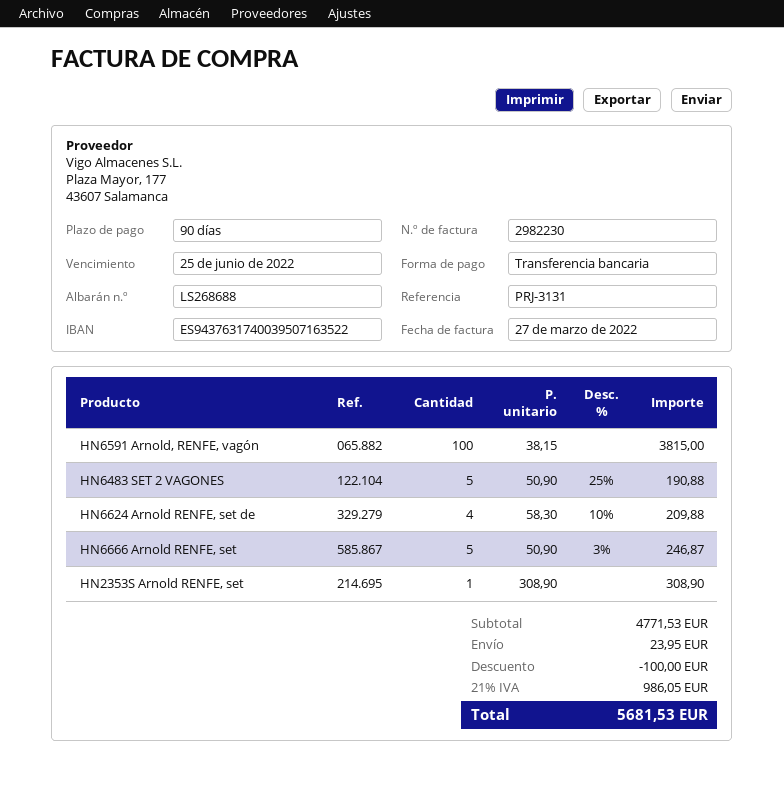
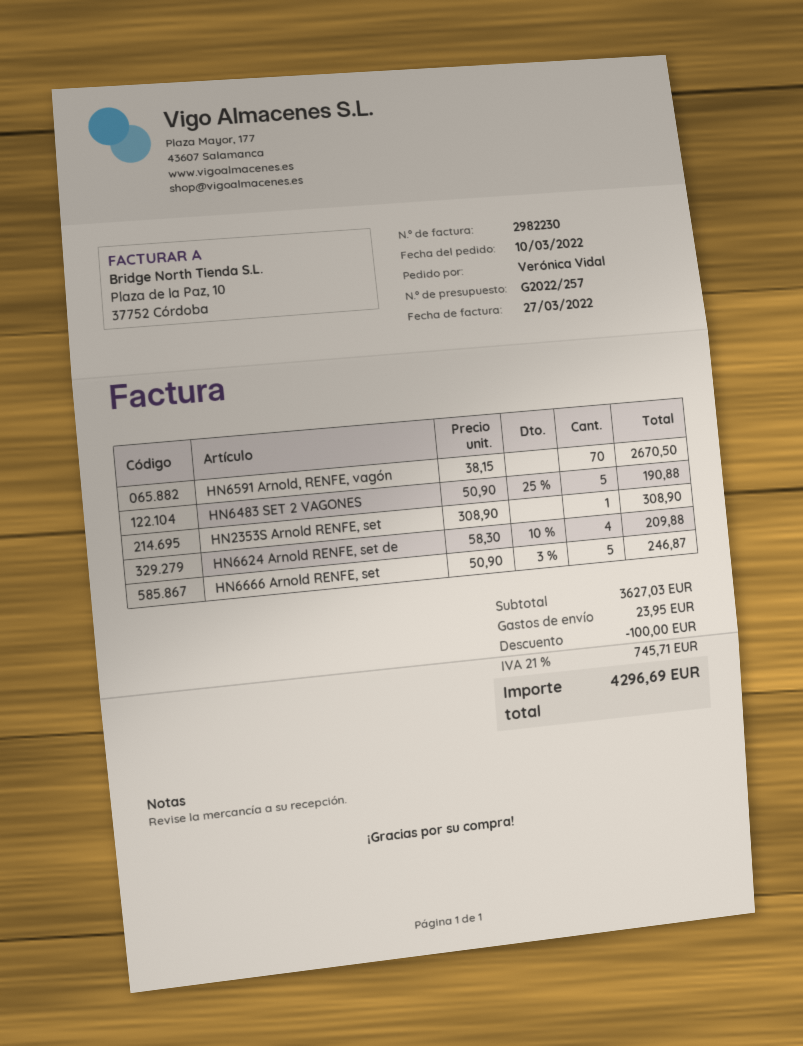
HN6591 Arnold, RENFE, vagón: 100 x 38.15 = 3815.00 -> 70 x 38.15 = 2670.50
subtotal: 4771.53 -> 3627.03
tax: 21% = 986.05 -> 21% = 745.71
total: 5681.53 -> 4296.69

